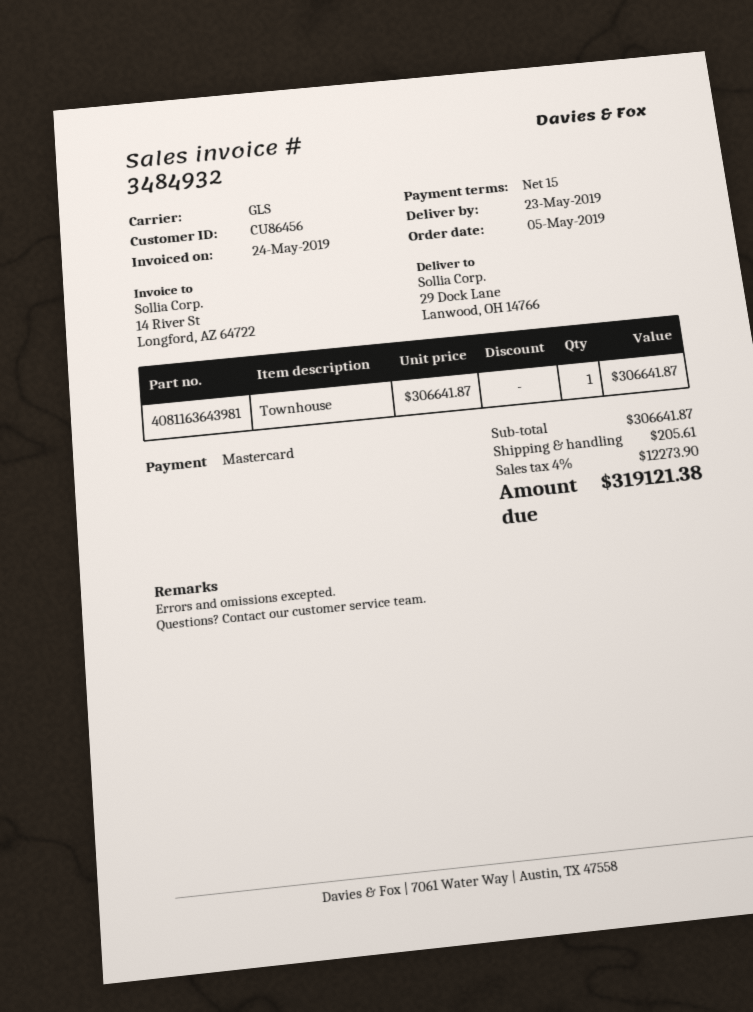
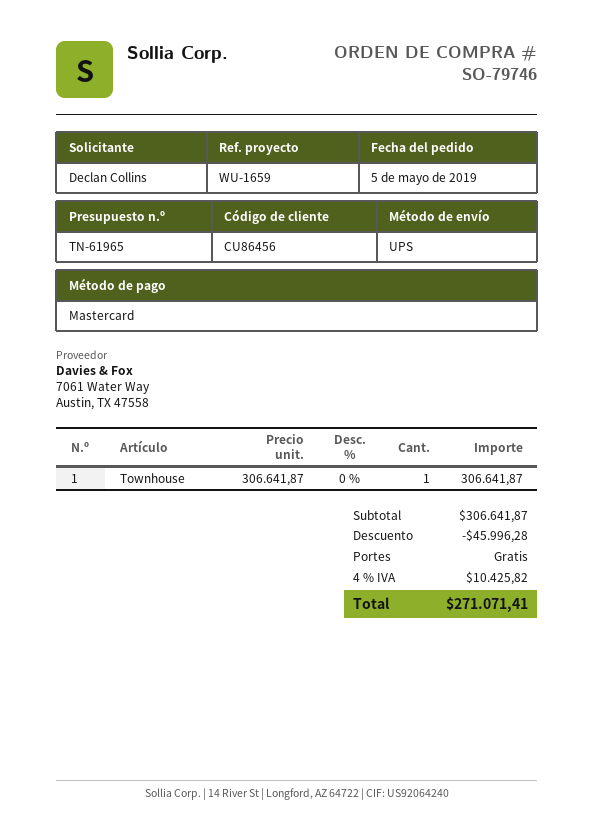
shipping method: GLS -> UPS
discount: none -> 45996.28
shipping: 205.61 -> 0.00
tax: 4% = 12273.90 -> 4% = 10425.82
total: 319121.38 -> 271071.41

